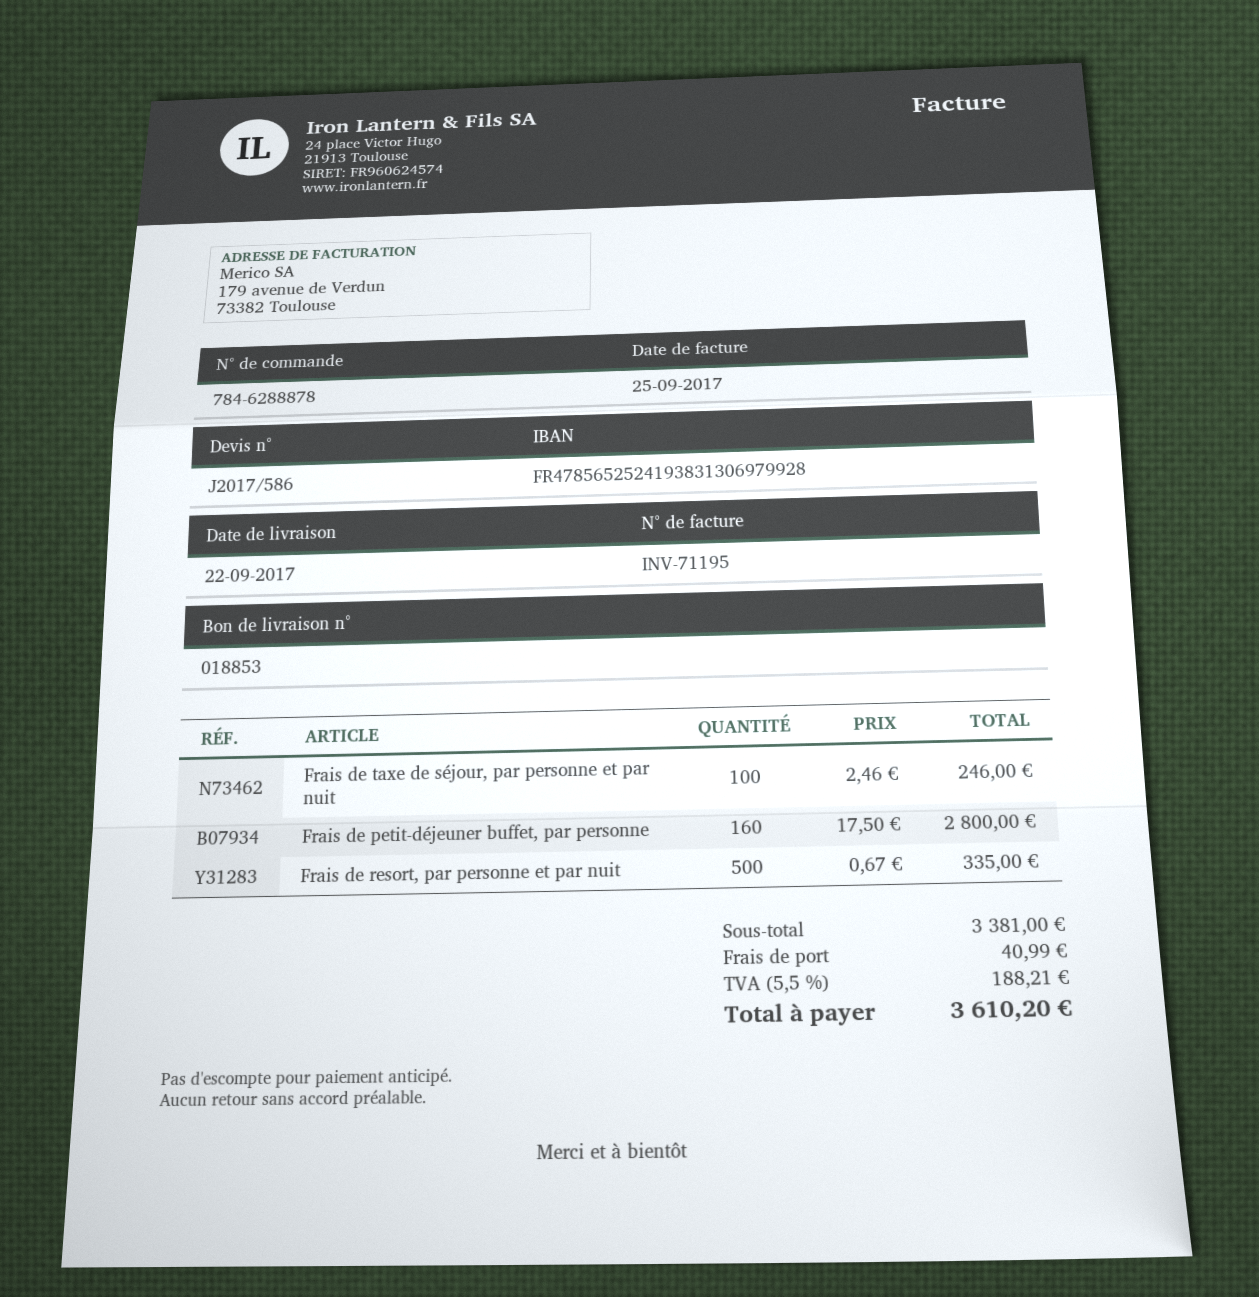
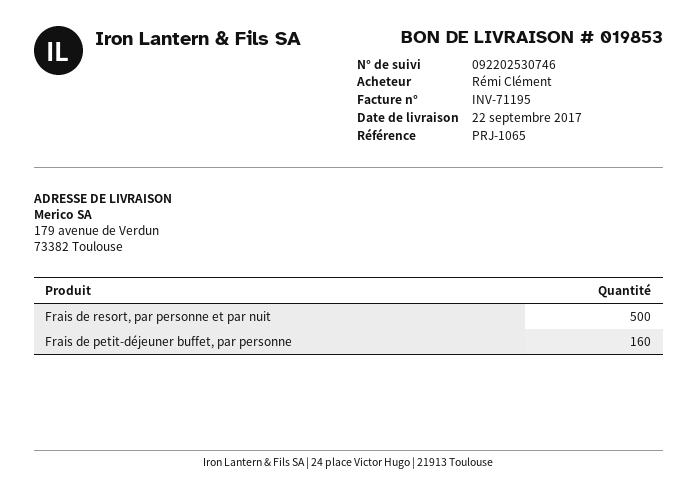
delivery note number: 018853 -> 019853
Frais de taxe de séjour, par personne et par nuit: 100 -> none

